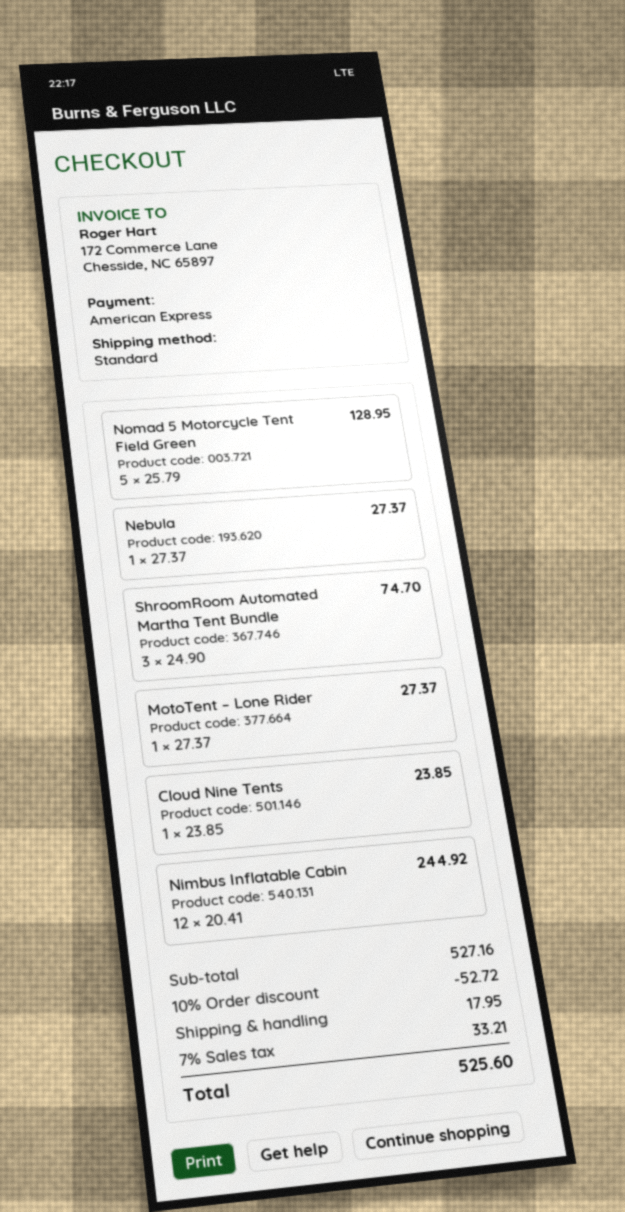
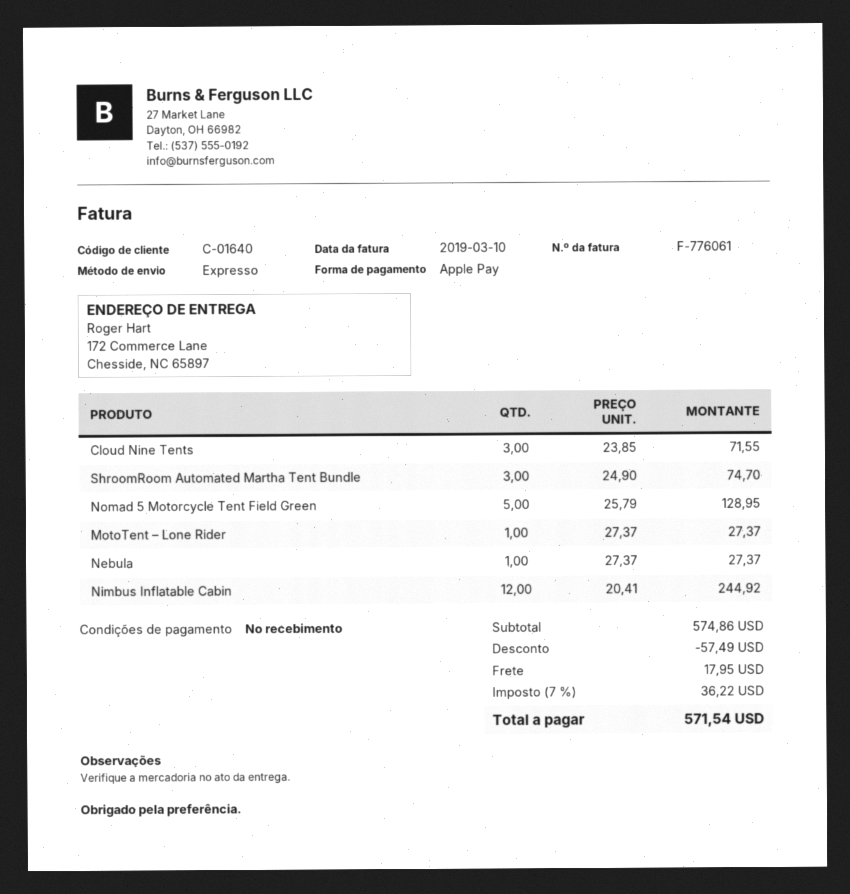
payment method: American Express -> Apple Pay
shipping method: standard -> express
Cloud Nine Tents: 1 x 23.85 = 23.85 -> 3 x 23.85 = 71.55
subtotal: 527.16 -> 574.86
discount: 52.72 -> 57.49
tax: 7% = 33.21 -> 7% = 36.22
total: 525.60 -> 571.54

